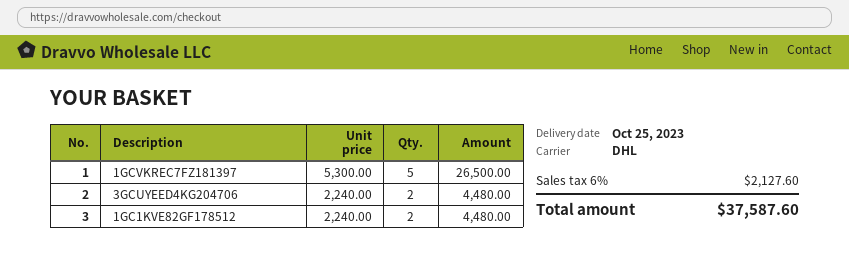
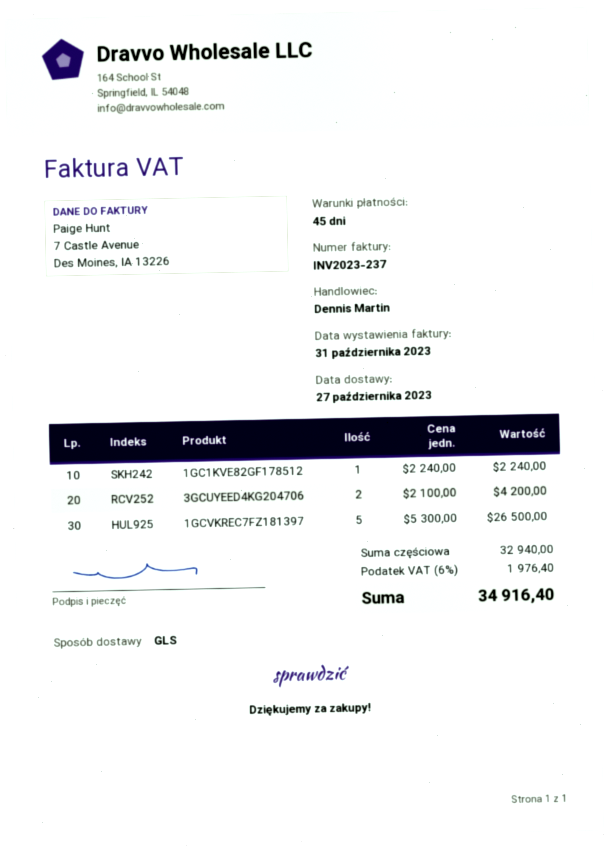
delivery date: 2023-10-25 -> 2023-10-27
shipping method: DHL -> GLS
3GCUYEED4KG204706: 2 x 2240.00 = 4480.00 -> 2 x 2100.00 = 4200.00
1GC1KVE82GF178512: 2 x 2240.00 = 4480.00 -> 1 x 2240.00 = 2240.00
tax: 6% = 2127.60 -> 6% = 1976.40
total: 37587.60 -> 34916.40

